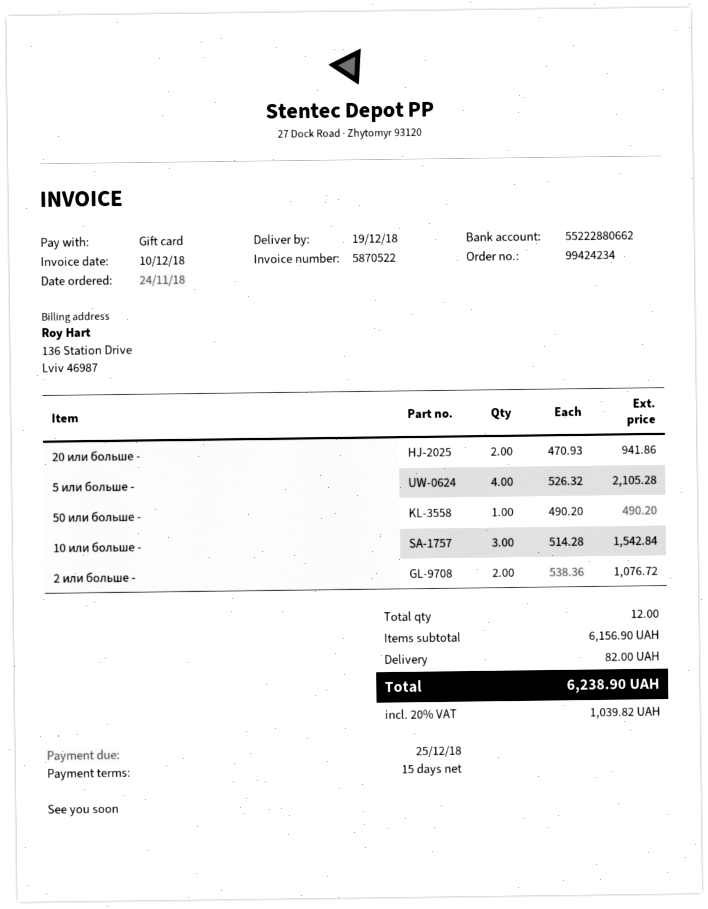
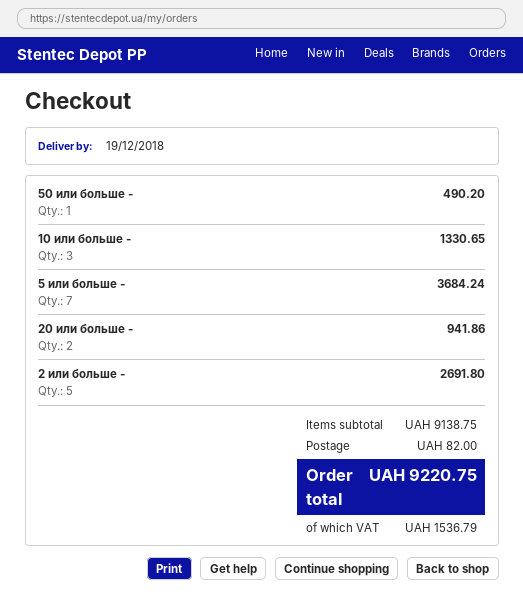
5 или больше -: 4 for 2105.28 -> 7 for 3684.24
10 или больше -: 3 for 1542.84 -> 3 for 1330.65
2 или больше -: 2 for 1076.72 -> 5 for 2691.80
subtotal: 6156.90 -> 9138.75
tax: 1039.82 -> 1536.79
total: 6238.90 -> 9220.75

